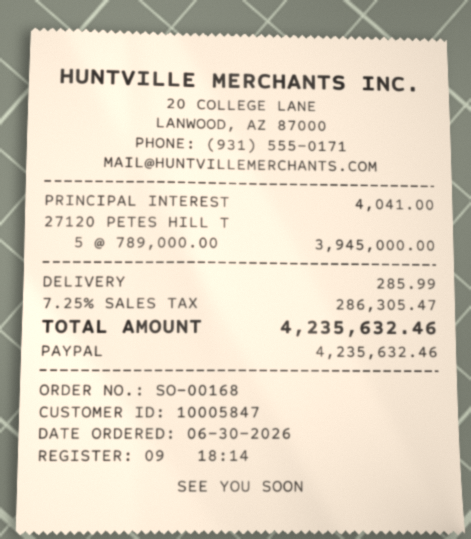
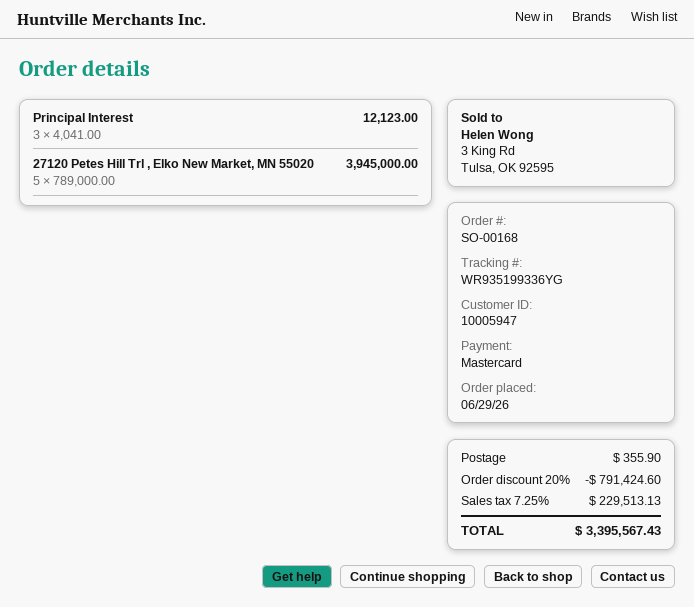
order date: 2026-06-30 -> 2026-06-29
customer number: 10005847 -> 10005947
payment method: PayPal -> Mastercard
PRINCIPAL INTEREST: 1 x 4041.00 = 4041.00 -> 3 x 4041.00 = 12123.00
discount: none -> 20% = 791424.60
shipping: 285.99 -> 355.90
tax: 7.25% = 286305.47 -> 7.25% = 229513.13
total: 4235632.46 -> 3395567.43

